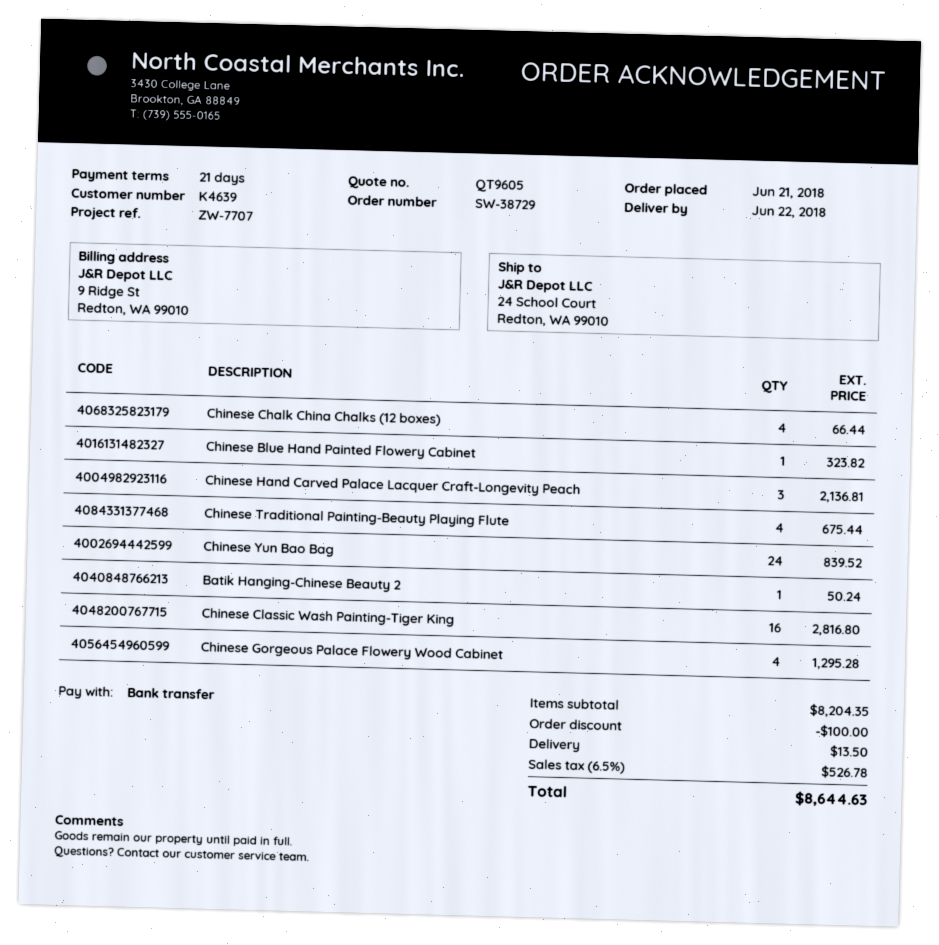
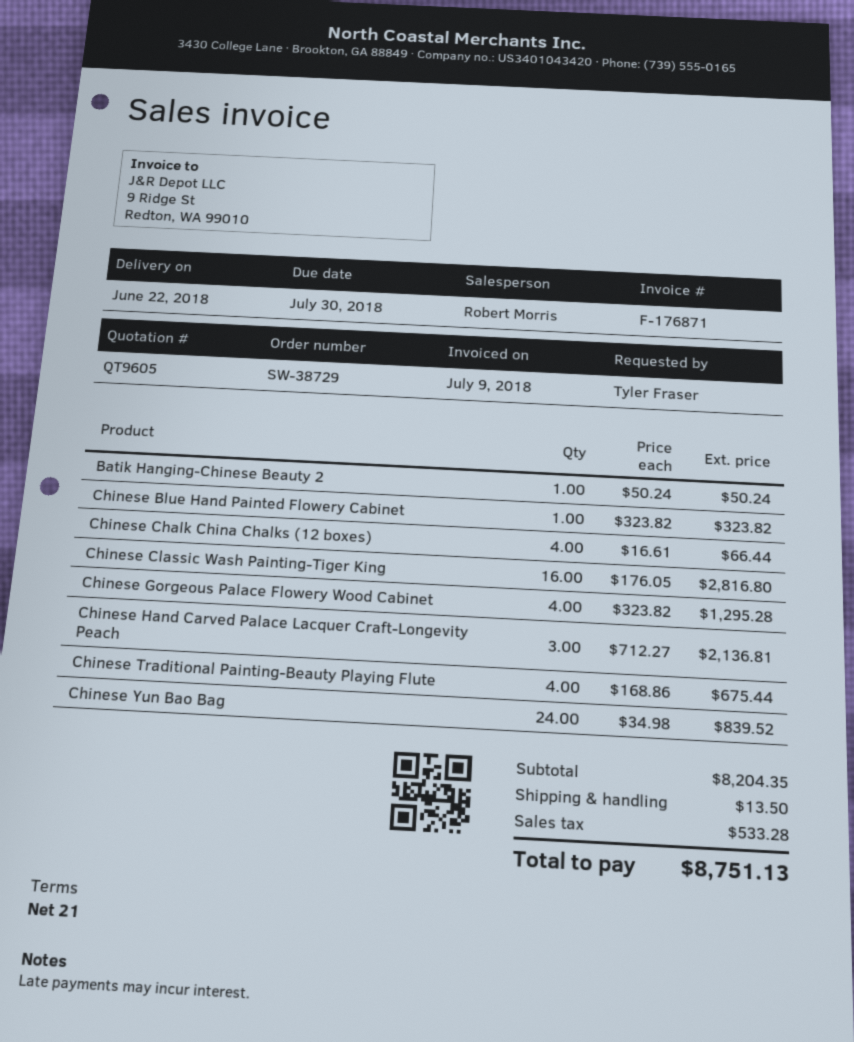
discount: 100.00 -> none
tax: 526.78 -> 533.28
total: 8644.63 -> 8751.13

